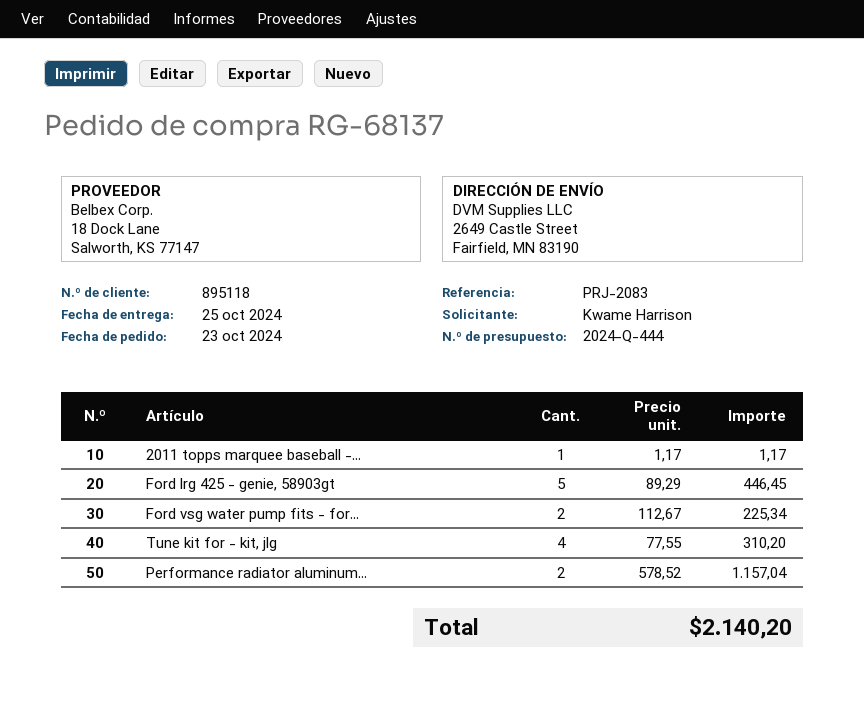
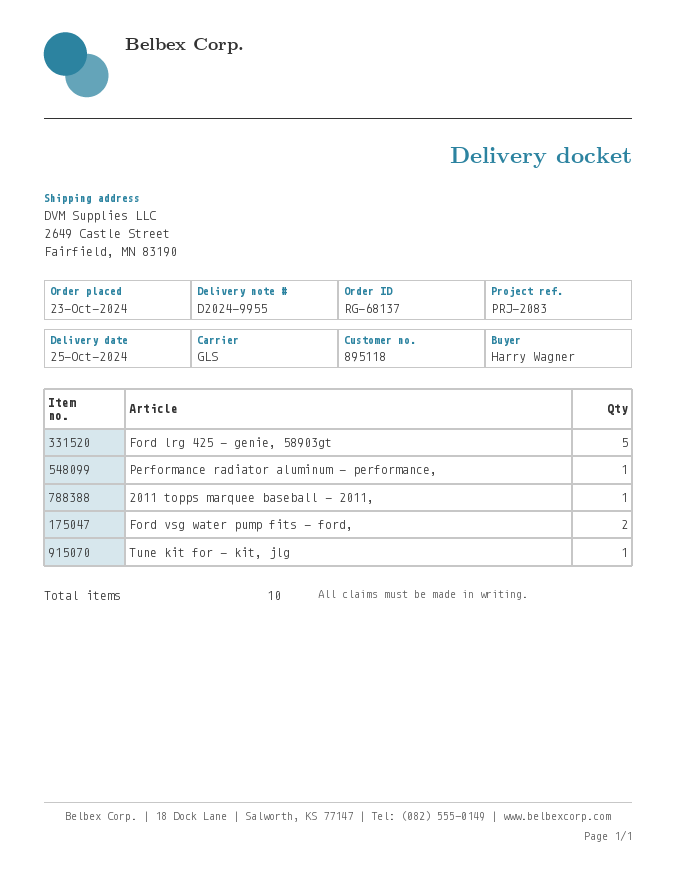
ordered by: Kwame Harrison -> Harry Wagner
Tune kit for - kit, jlg: 4 -> 1
Performance radiator aluminum...: 2 -> 1

